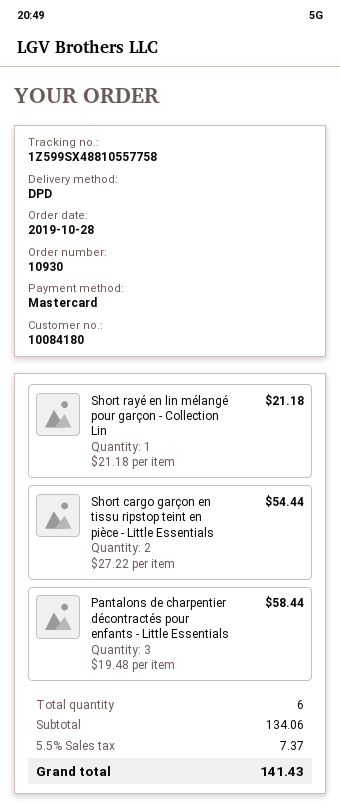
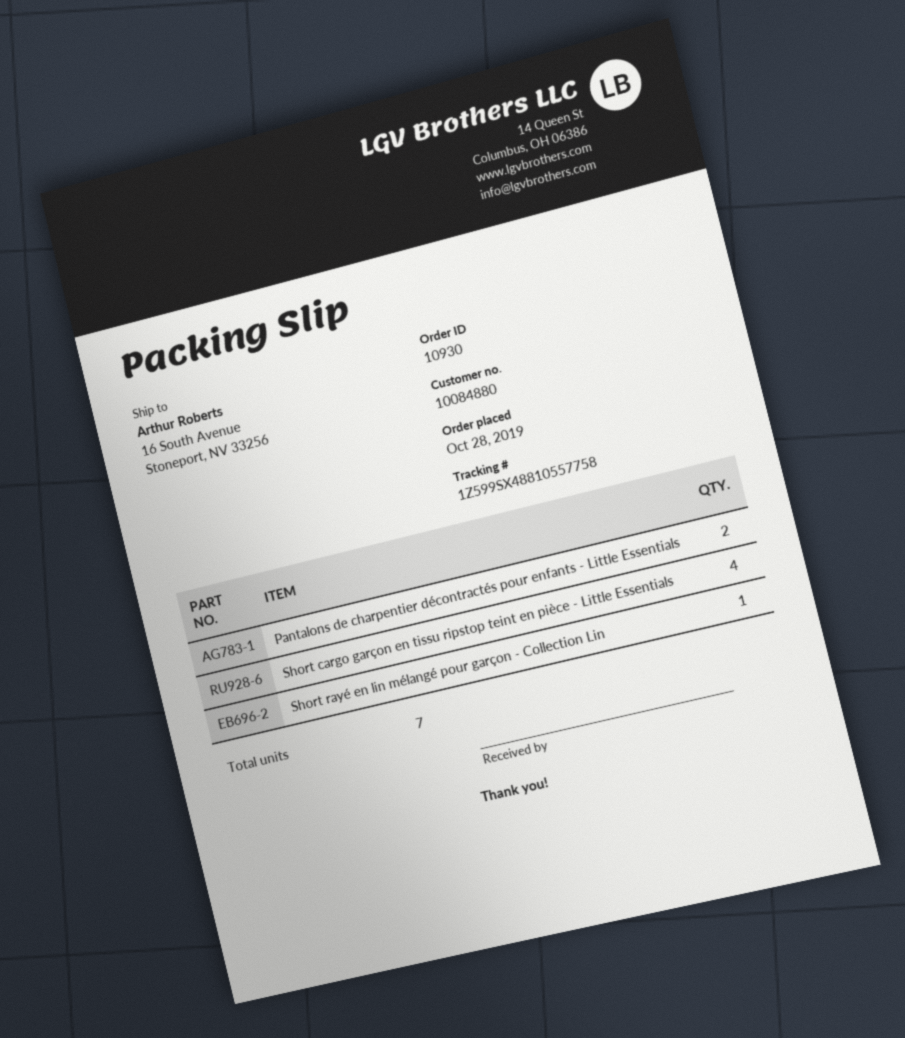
customer number: 10084180 -> 10084880
Short cargo garçon en tissu ripstop teint en pièce - Little Essentials: 2 -> 4
Pantalons de charpentier décontractés pour enfants - Little Essentials: 3 -> 2
total quantity: 6 -> 7

